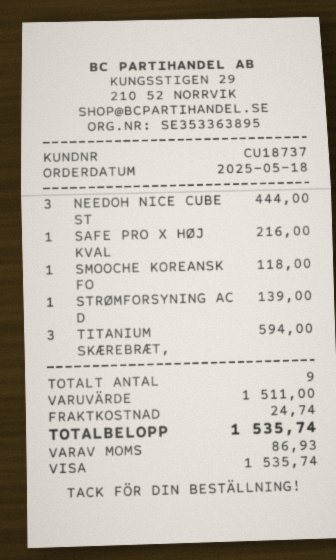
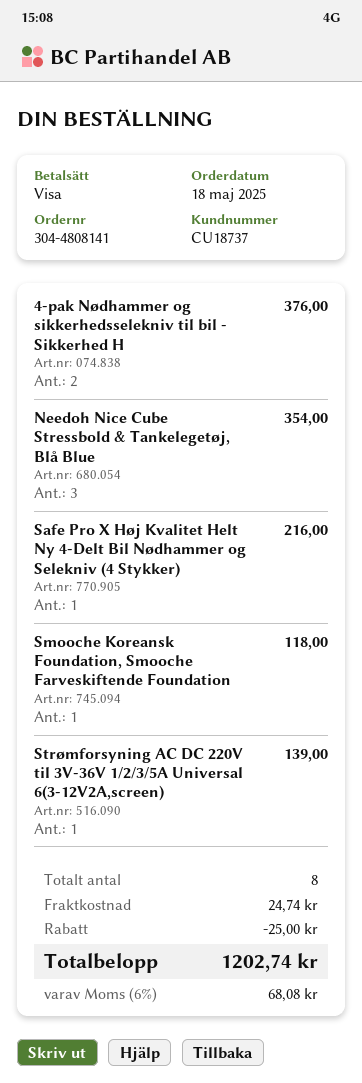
NEEDOH NICE CUBE ST: 3 for 444.00 -> 3 for 354.00
TITANIUM SKÆREBRÆT,: 3 for 594.00 -> none
4-pak Nødhammer og sikkerhedsselekniv til bil - Sikkerhed H: none -> 2 for 376.00
total quantity: 9 -> 8
discount: none -> 25.00
tax: 86.93 -> 68.08
total: 1535.74 -> 1202.74

